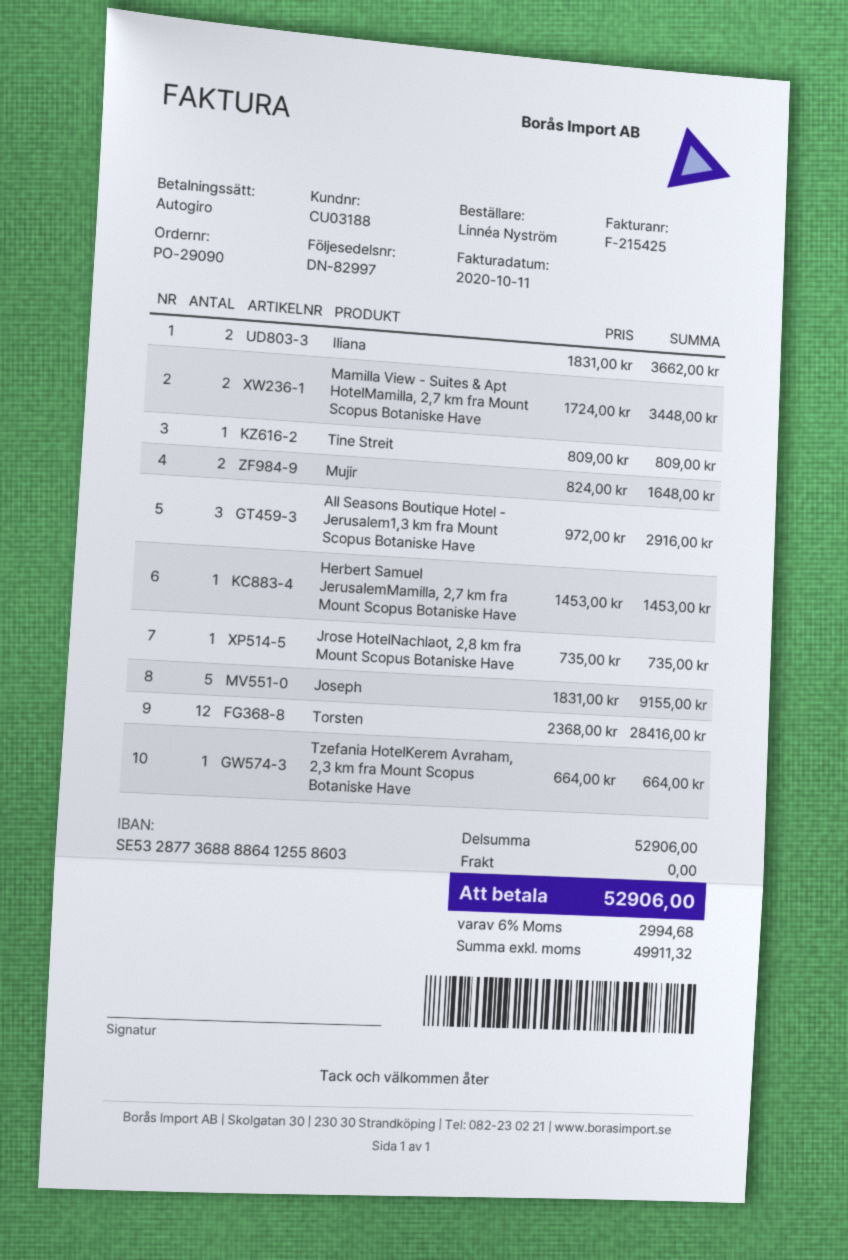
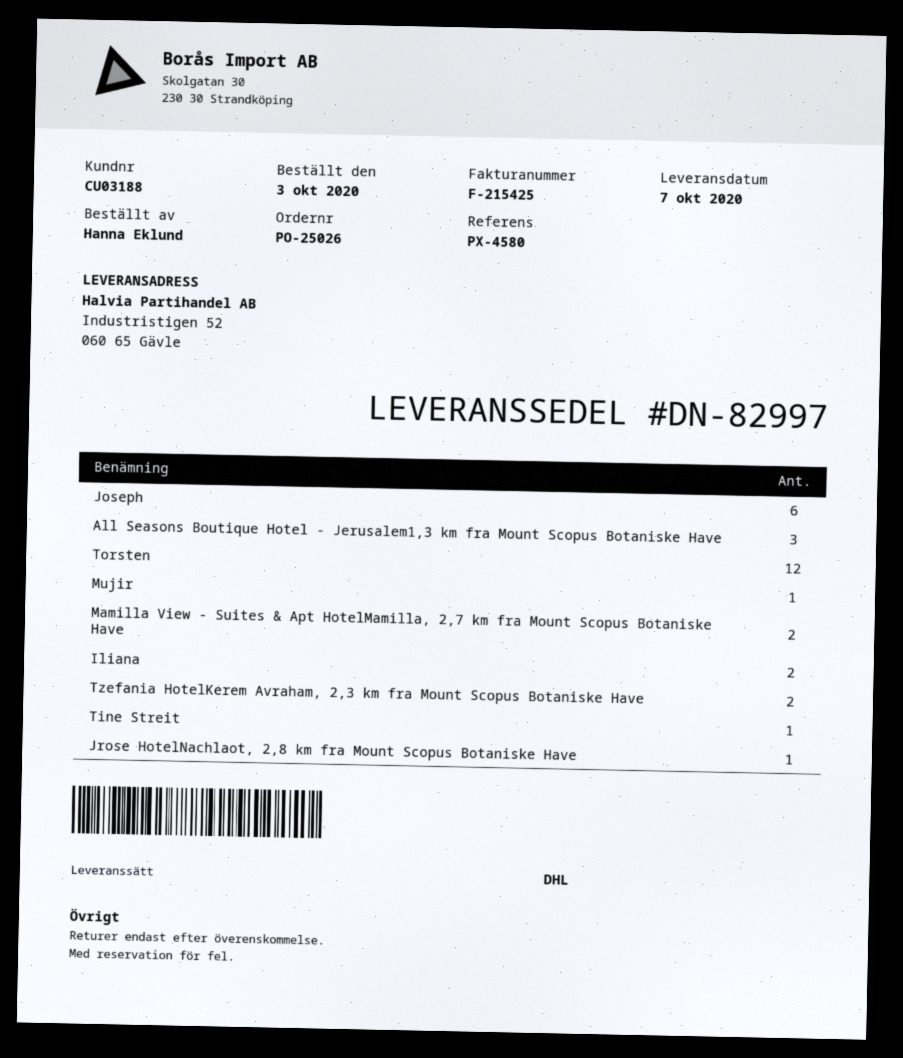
order number: PO-29090 -> PO-25026
ordered by: Linnéa Nyström -> Hanna Eklund
Mujir: 2 -> 1
Herbert Samuel JerusalemMamilla, 2,7 km fra Mount Scopus Botaniske Have: 1 -> none
Joseph: 5 -> 6
Tzefania HotelKerem Avraham, 2,3 km fra Mount Scopus Botaniske Have: 1 -> 2

